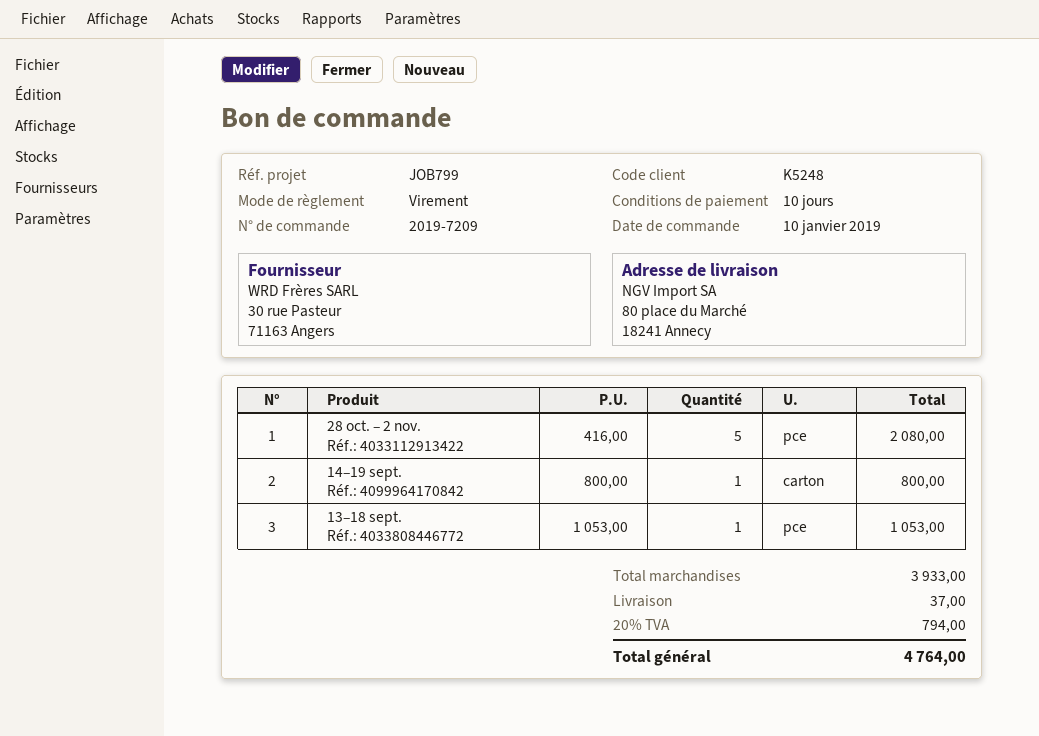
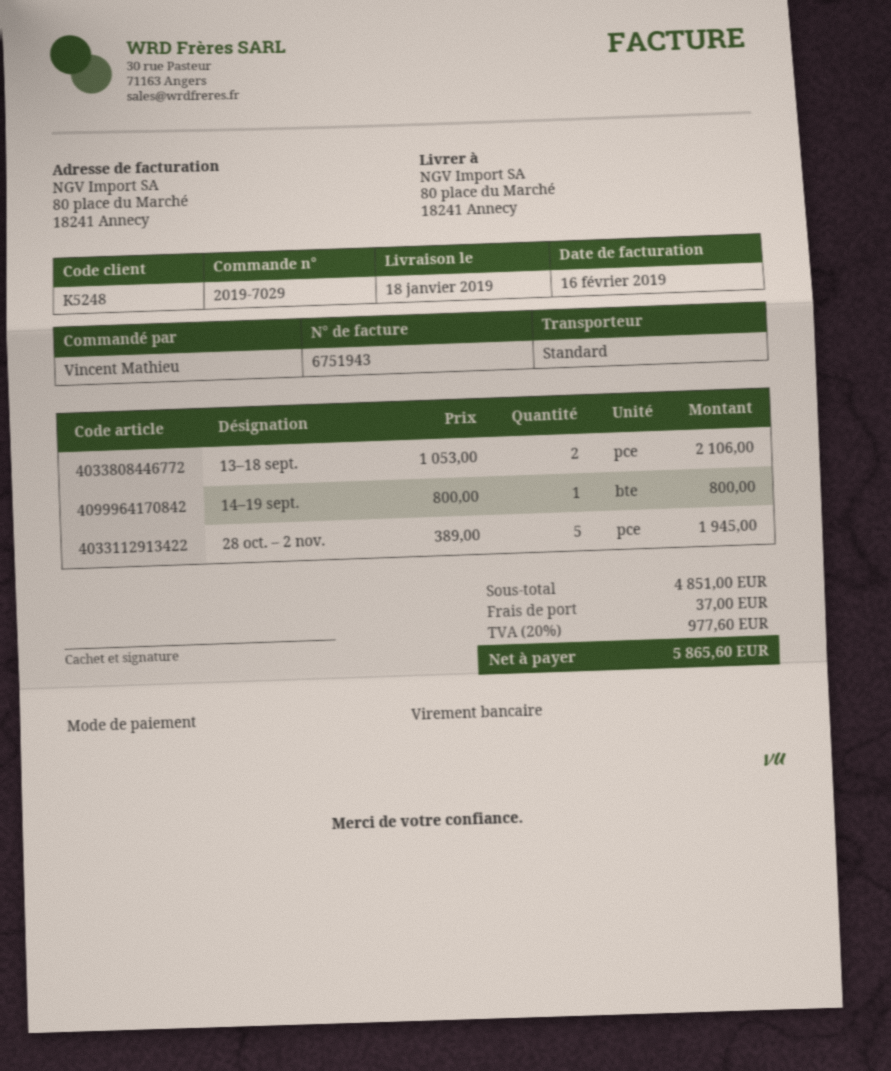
order number: 2019-7209 -> 2019-7029
28 oct. – 2 nov.: 5 x 416.00 = 2080.00 -> 5 x 389.00 = 1945.00
13–18 sept.: 1 x 1053.00 = 1053.00 -> 2 x 1053.00 = 2106.00
subtotal: 3933.00 -> 4851.00
tax: 20% = 794.00 -> 20% = 977.60
total: 4764.00 -> 5865.60

